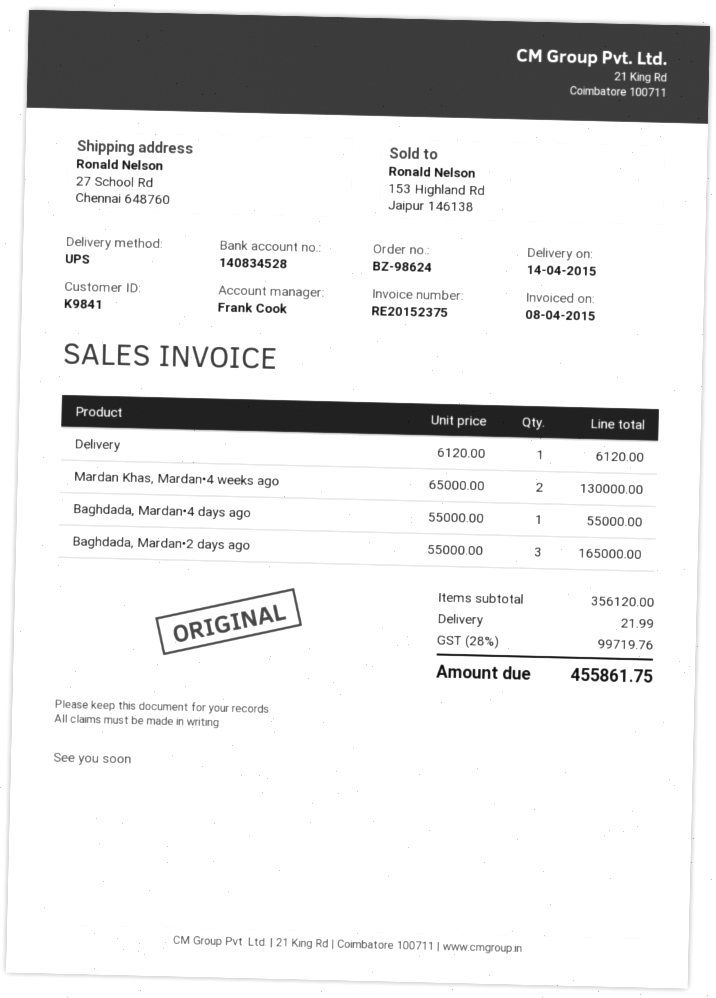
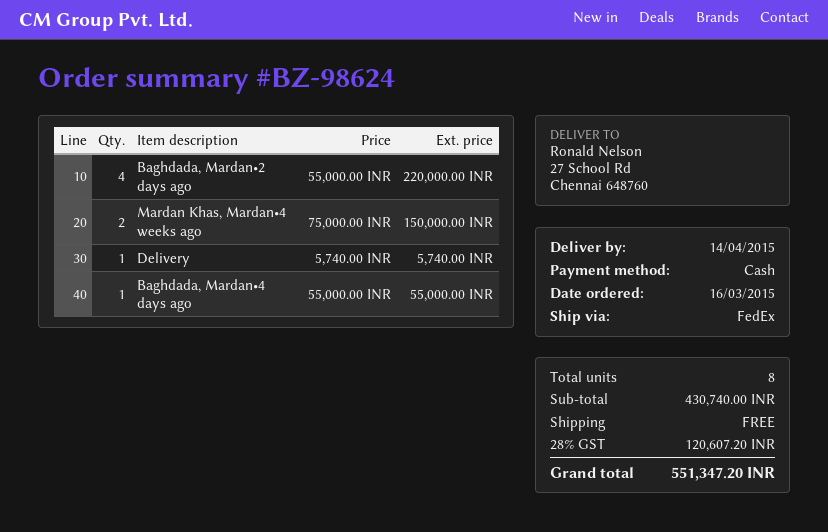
shipping method: UPS -> FedEx
Delivery: 1 x 6120.00 = 6120.00 -> 1 x 5740.00 = 5740.00
Mardan Khas, Mardan•4 weeks ago: 2 x 65000.00 = 130000.00 -> 2 x 75000.00 = 150000.00
Baghdada, Mardan•2 days ago: 3 x 55000.00 = 165000.00 -> 4 x 55000.00 = 220000.00
subtotal: 356120.00 -> 430740.00
shipping: 21.99 -> 0.00
tax: 28% = 99719.76 -> 28% = 120607.20
total: 455861.75 -> 551347.20

